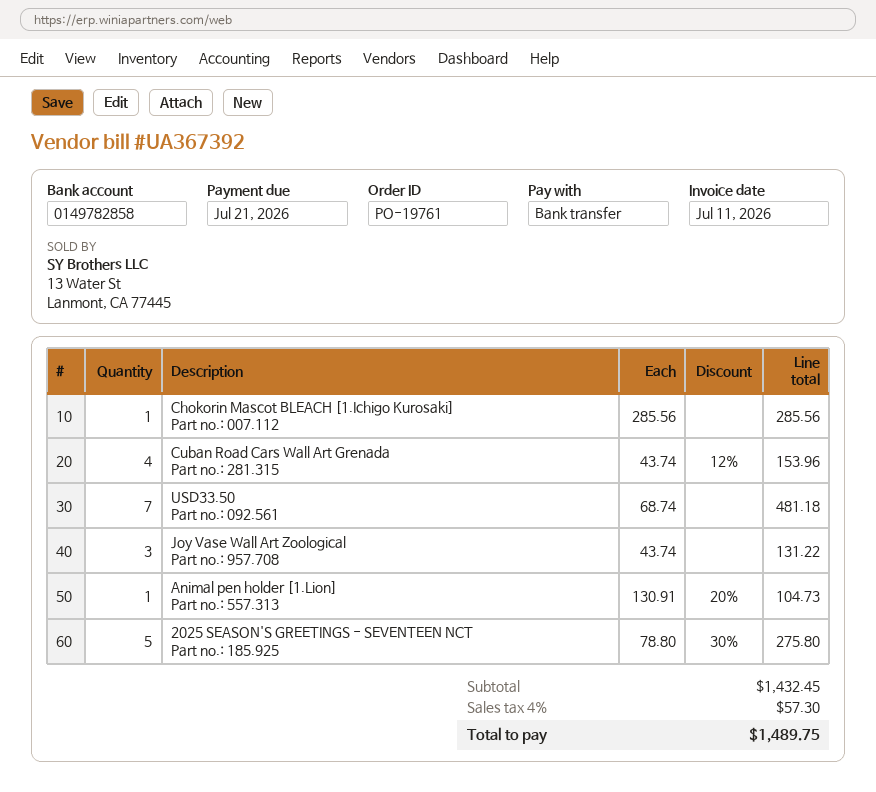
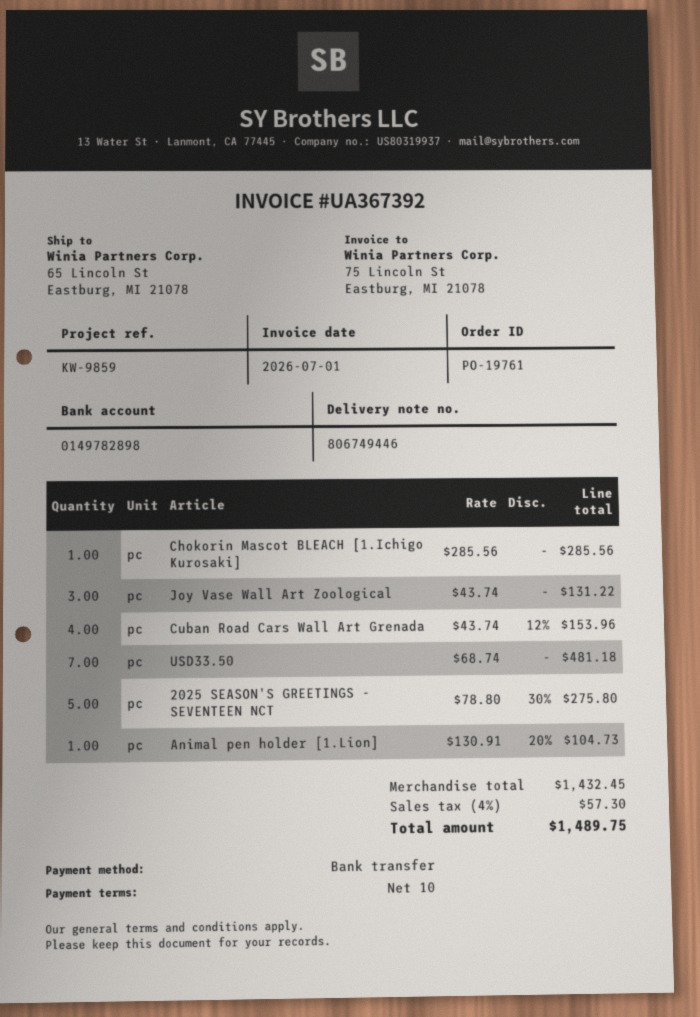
invoice date: 2026-07-11 -> 2026-07-01
bank account: 0149782858 -> 0149782898

